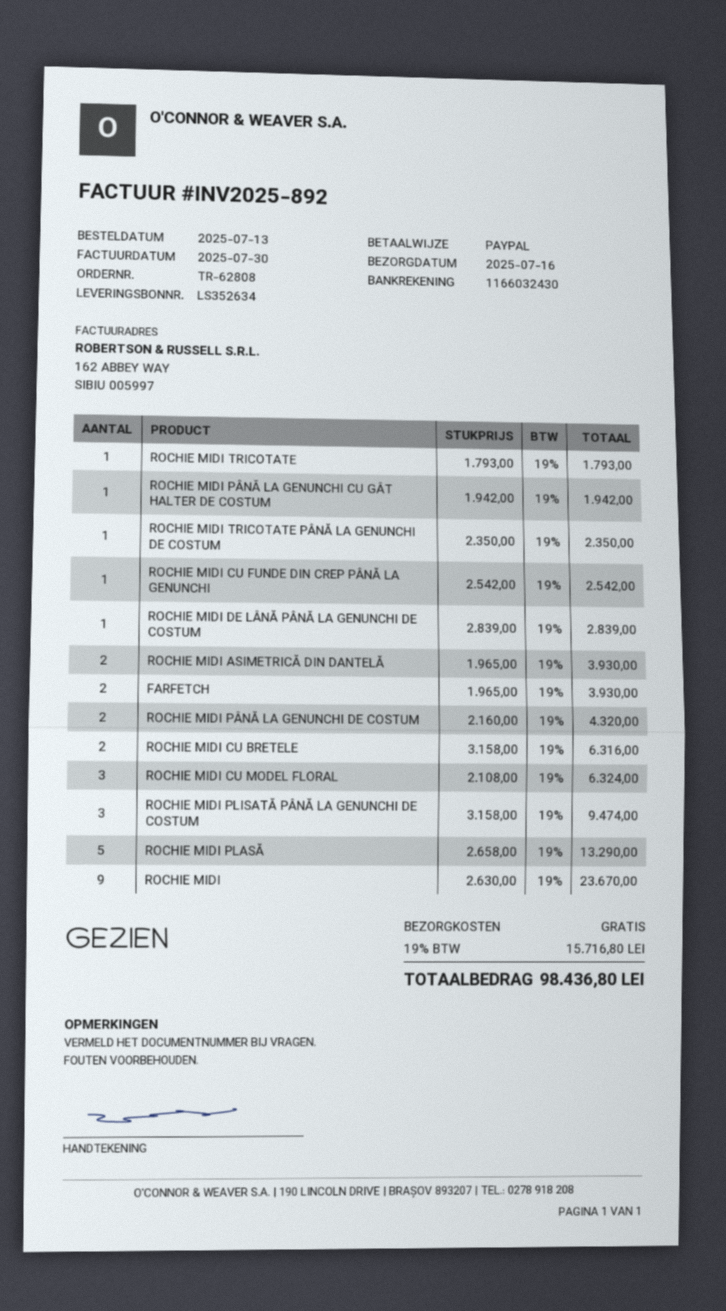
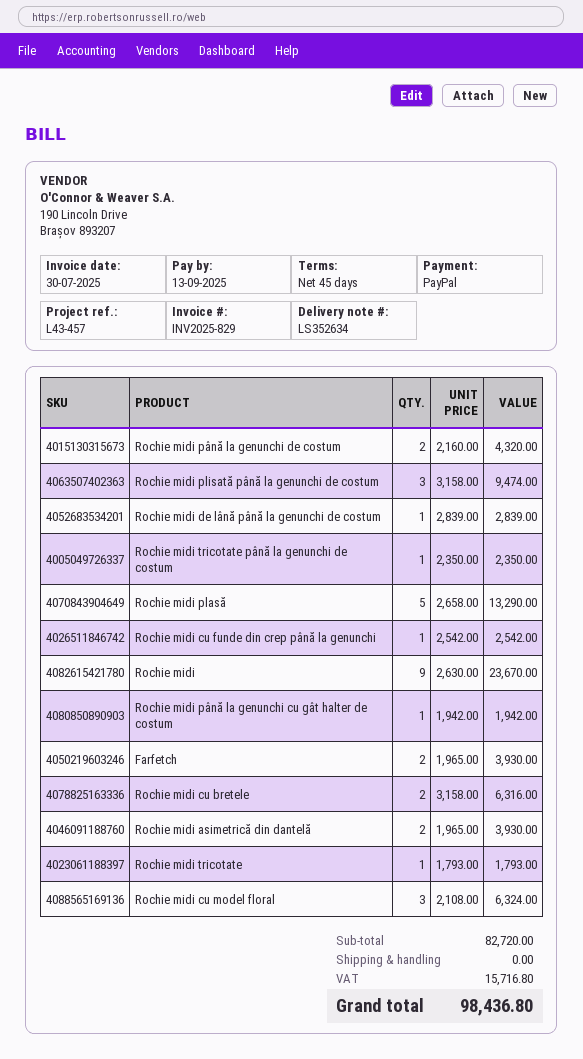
invoice number: INV2025-892 -> INV2025-829

